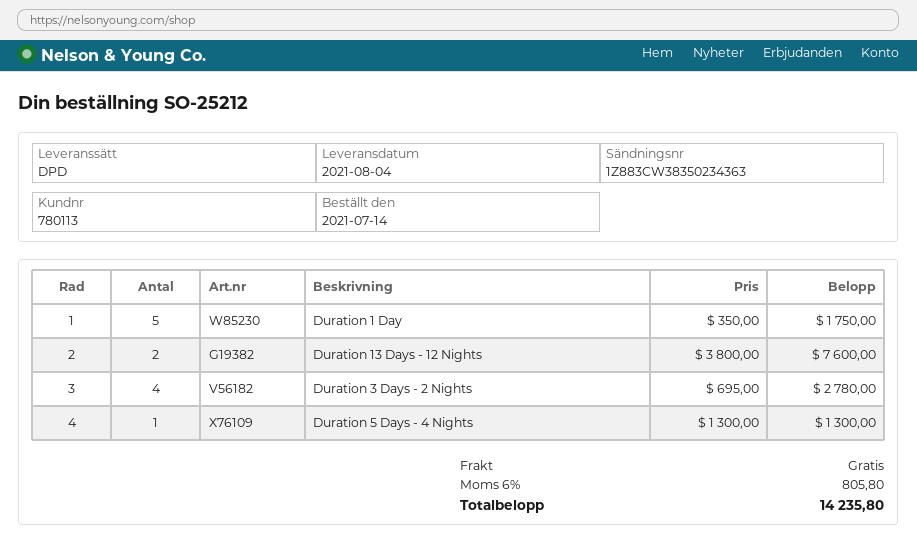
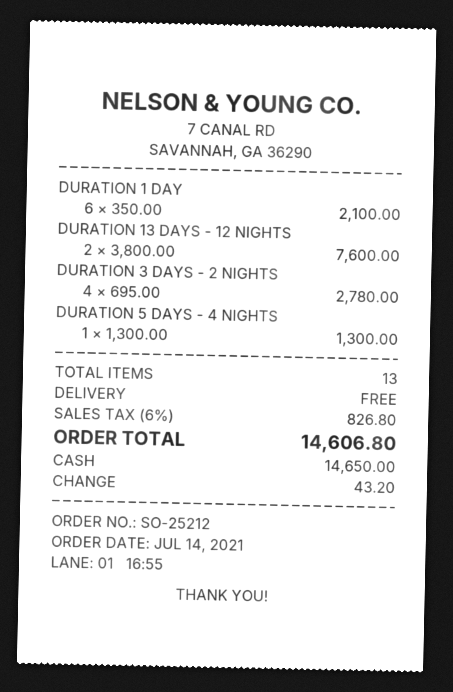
Duration 1 Day: 5 x 350.00 = 1750.00 -> 6 x 350.00 = 2100.00
tax: 6% = 805.80 -> 6% = 826.80
total: 14235.80 -> 14606.80

